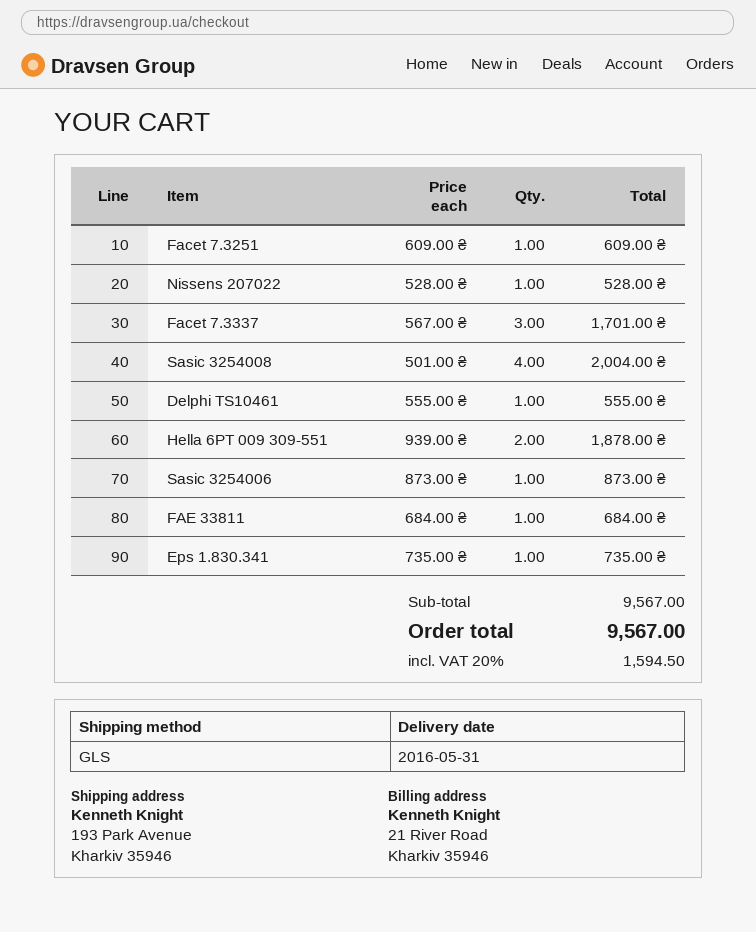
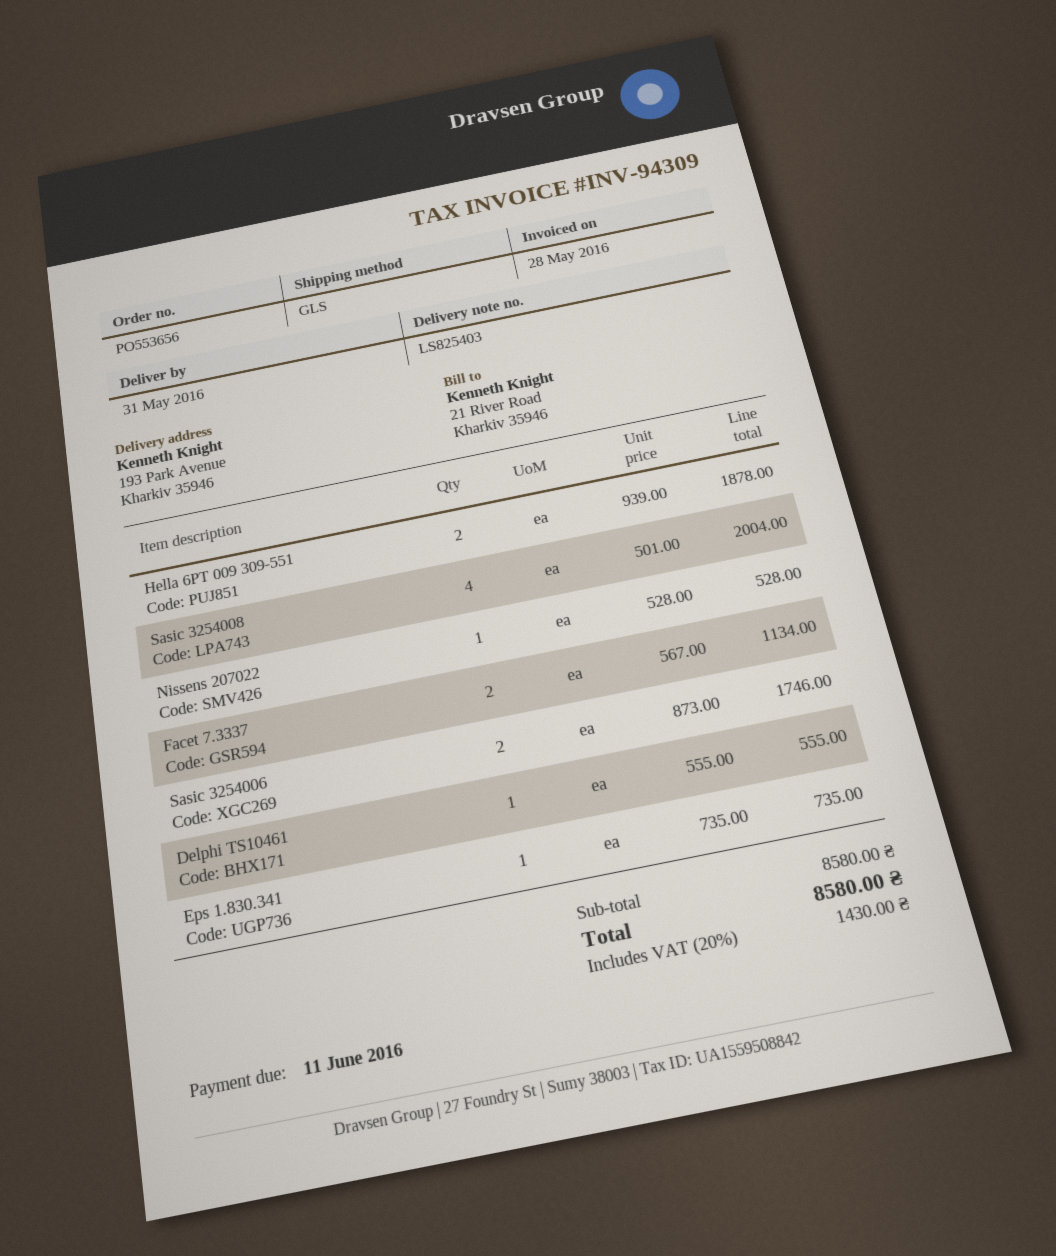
Facet 7.3251: 1 x 609.00 = 609.00 -> none
Facet 7.3337: 3 x 567.00 = 1701.00 -> 2 x 567.00 = 1134.00
Sasic 3254006: 1 x 873.00 = 873.00 -> 2 x 873.00 = 1746.00
FAE 33811: 1 x 684.00 = 684.00 -> none
subtotal: 9567.00 -> 8580.00
tax: 20% = 1594.50 -> 20% = 1430.00
total: 9567.00 -> 8580.00

